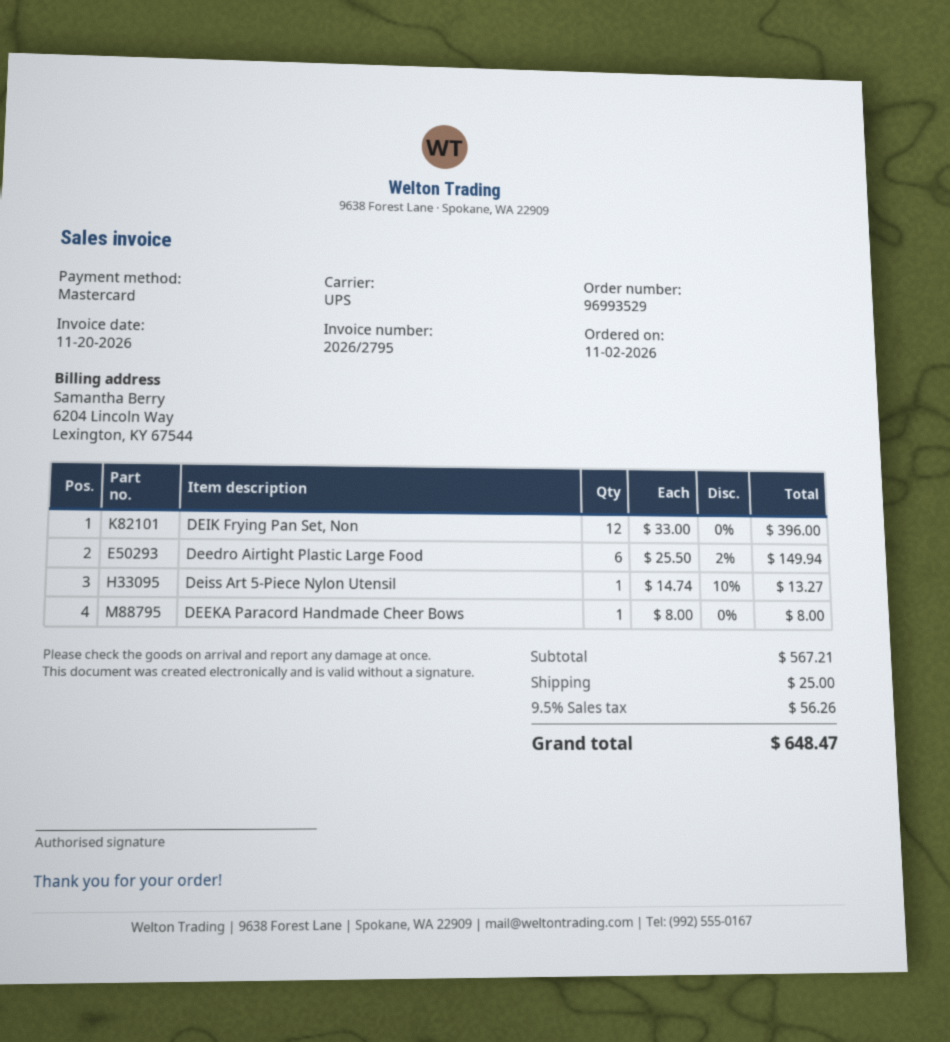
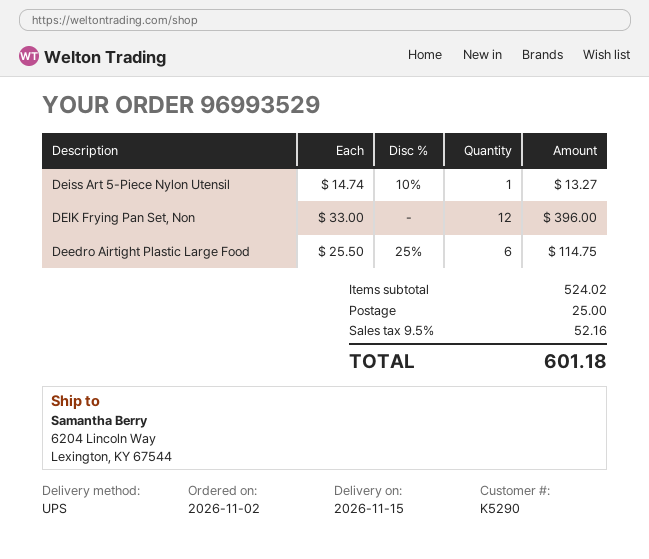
Deedro Airtight Plastic Large Food: 6 x 25.50 - 2% = 149.94 -> 6 x 25.50 - 25% = 114.75
DEEKA Paracord Handmade Cheer Bows: 1 x 8.00 = 8.00 -> none
subtotal: 567.21 -> 524.02
tax: 9.5% = 56.26 -> 9.5% = 52.16
total: 648.47 -> 601.18

